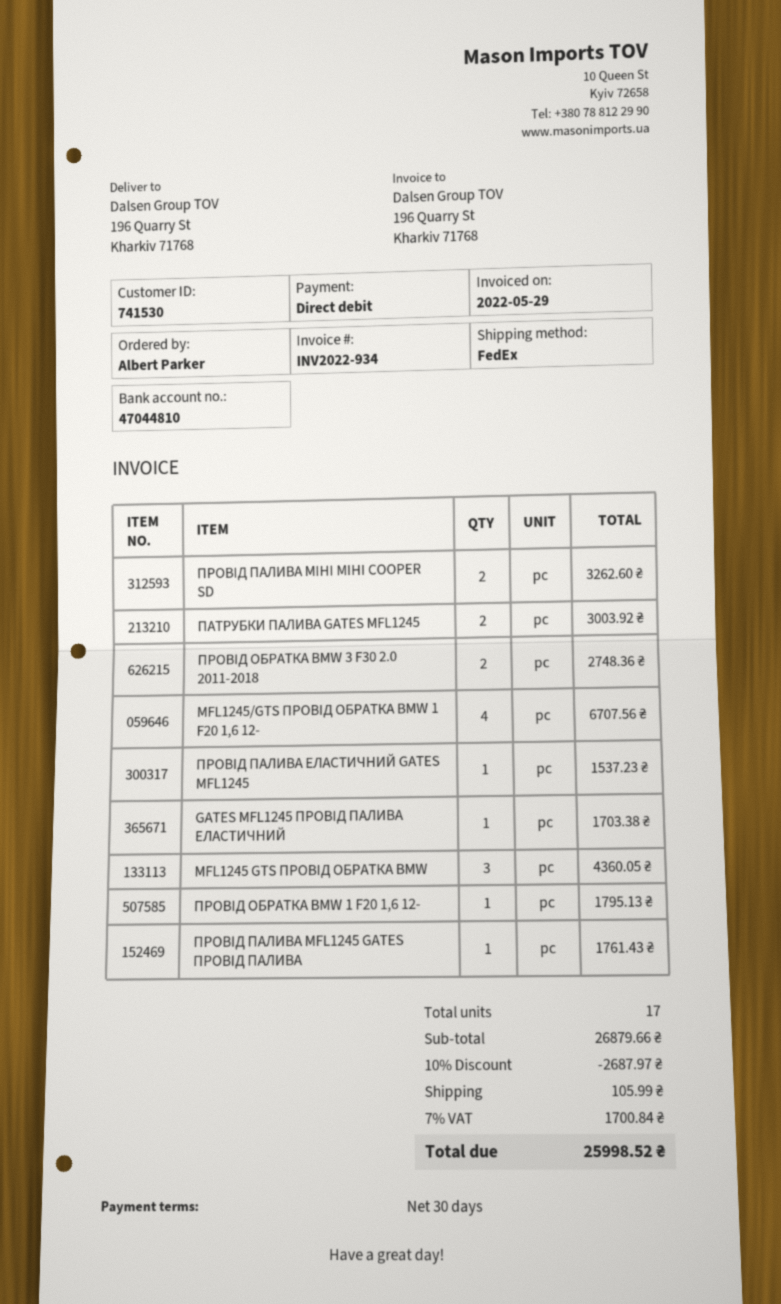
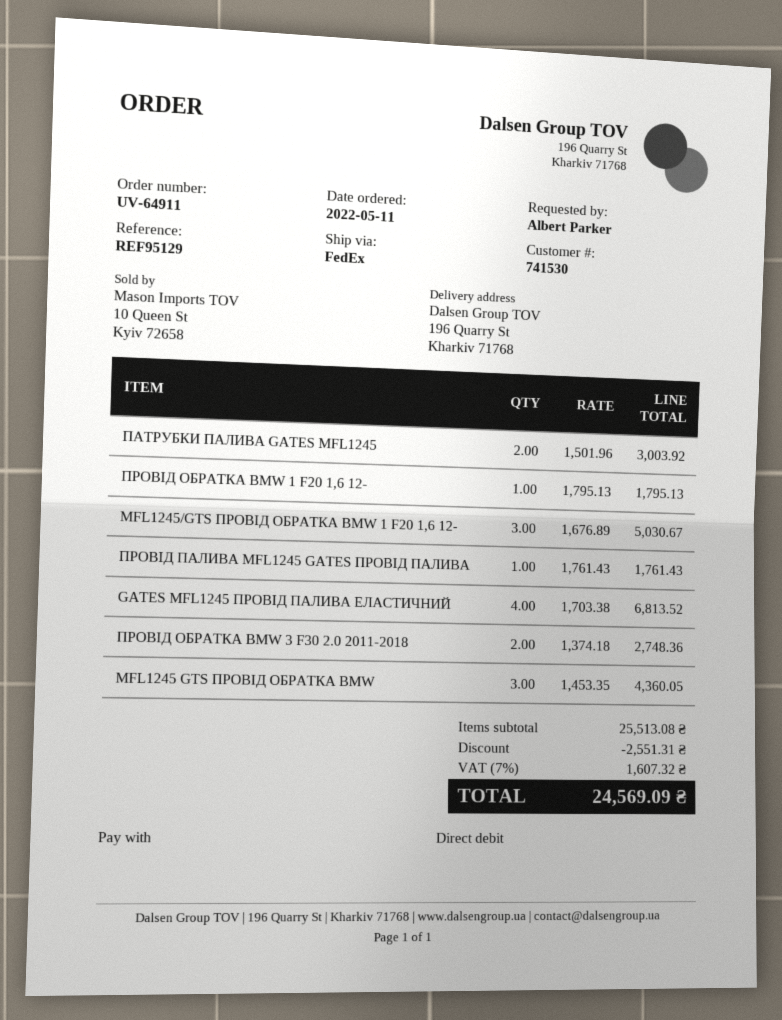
ПРОВІД ПАЛИВА МІНІ МІНІ COOPER SD: 2 for 3262.60 -> none
MFL1245/GTS ПРОВІД ОБРАТКА BMW 1 F20 1,6 12-: 4 for 6707.56 -> 3 for 5030.67
ПРОВІД ПАЛИВА ЕЛАСТИЧНИЙ GATES MFL1245: 1 for 1537.23 -> none
GATES MFL1245 ПРОВІД ПАЛИВА ЕЛАСТИЧНИЙ: 1 for 1703.38 -> 4 for 6813.52
subtotal: 26879.66 -> 25513.08
discount: 2687.97 -> 2551.31
shipping: 105.99 -> none
tax: 7% = 1700.84 -> 7% = 1607.32
total: 25998.52 -> 24569.09

